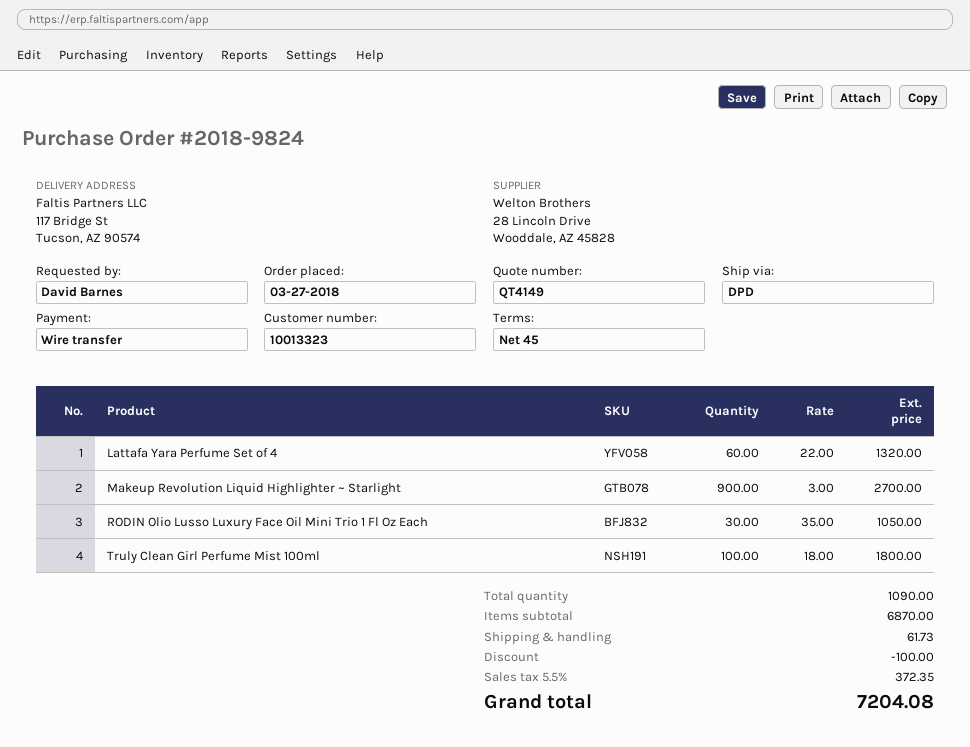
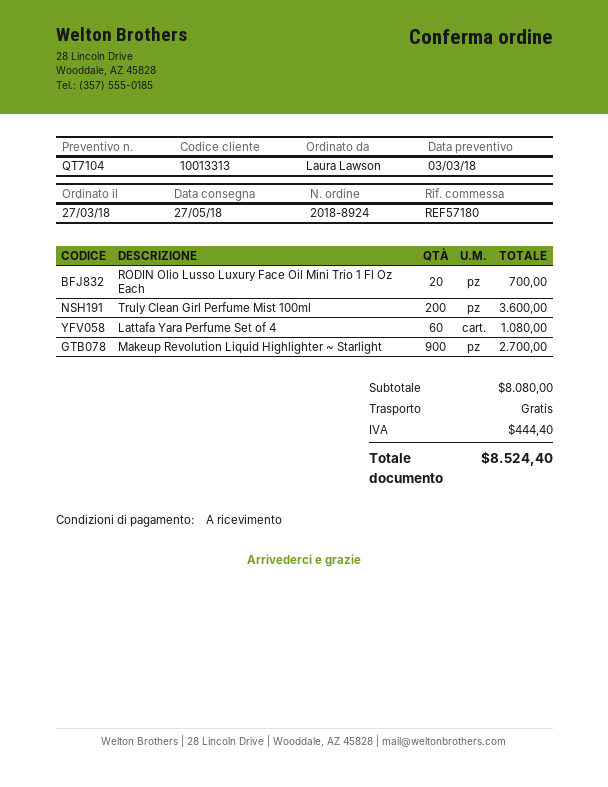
quote number: QT4149 -> QT7104
order number: 2018-9824 -> 2018-8924
payment terms: 45 days -> on receipt
customer number: 10013323 -> 10013313
ordered by: David Barnes -> Laura Lawson
Lattafa Yara Perfume Set of 4: 60 for 1320.00 -> 60 for 1080.00
RODIN Olio Lusso Luxury Face Oil Mini Trio 1 Fl Oz Each: 30 for 1050.00 -> 20 for 700.00
Truly Clean Girl Perfume Mist 100ml: 100 for 1800.00 -> 200 for 3600.00
subtotal: 6870.00 -> 8080.00
discount: 100.00 -> none
shipping: 61.73 -> 0.00
tax: 372.35 -> 444.40
total: 7204.08 -> 8524.40

